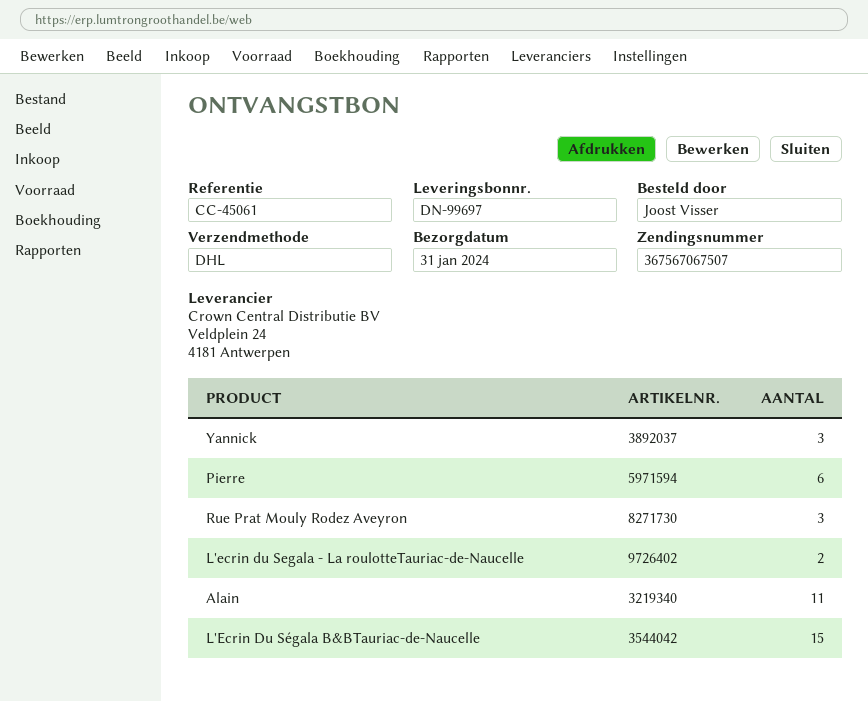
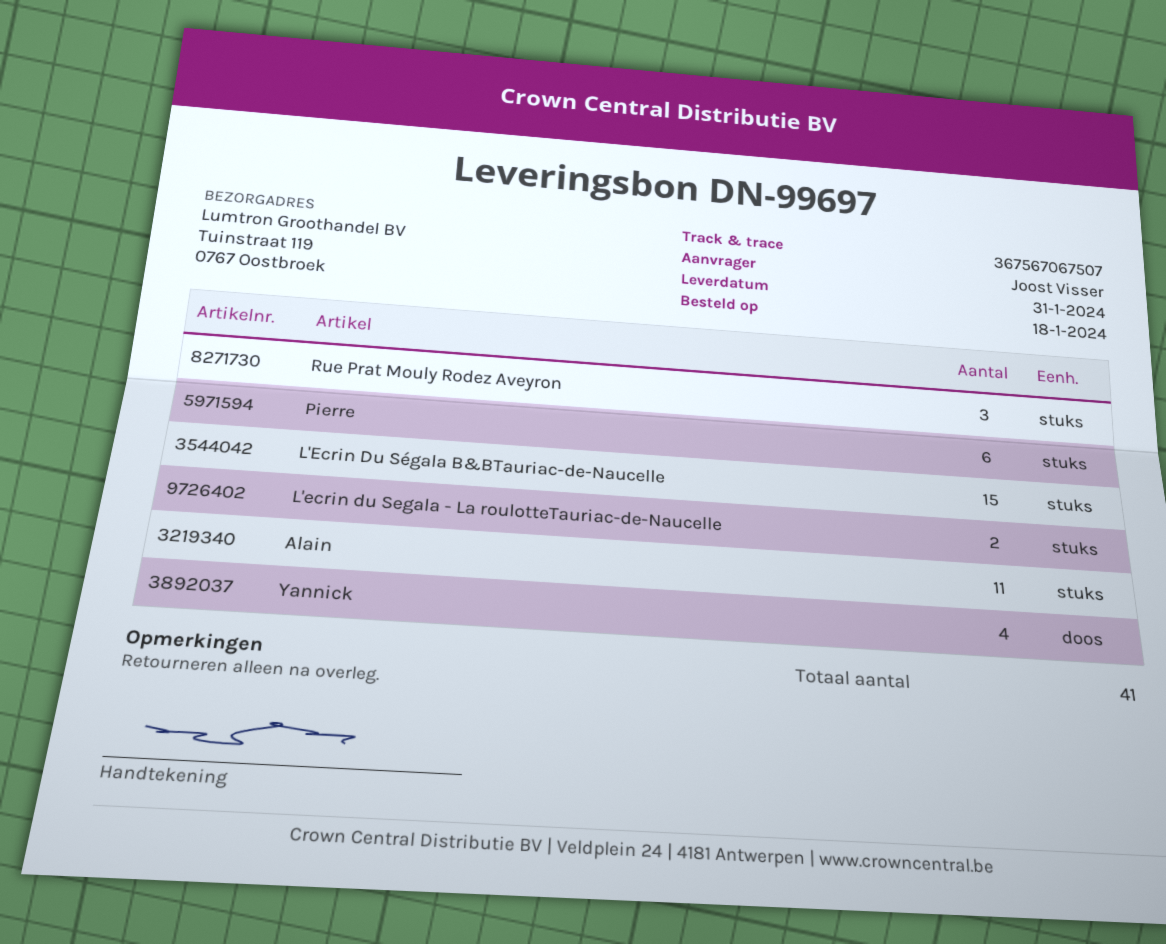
Yannick: 3 -> 4

